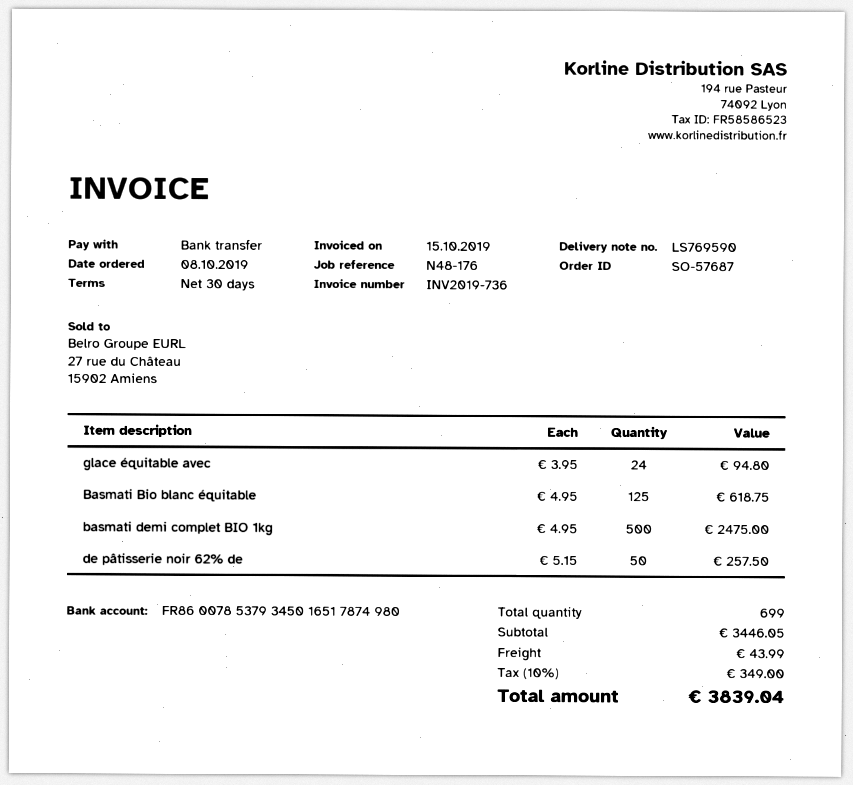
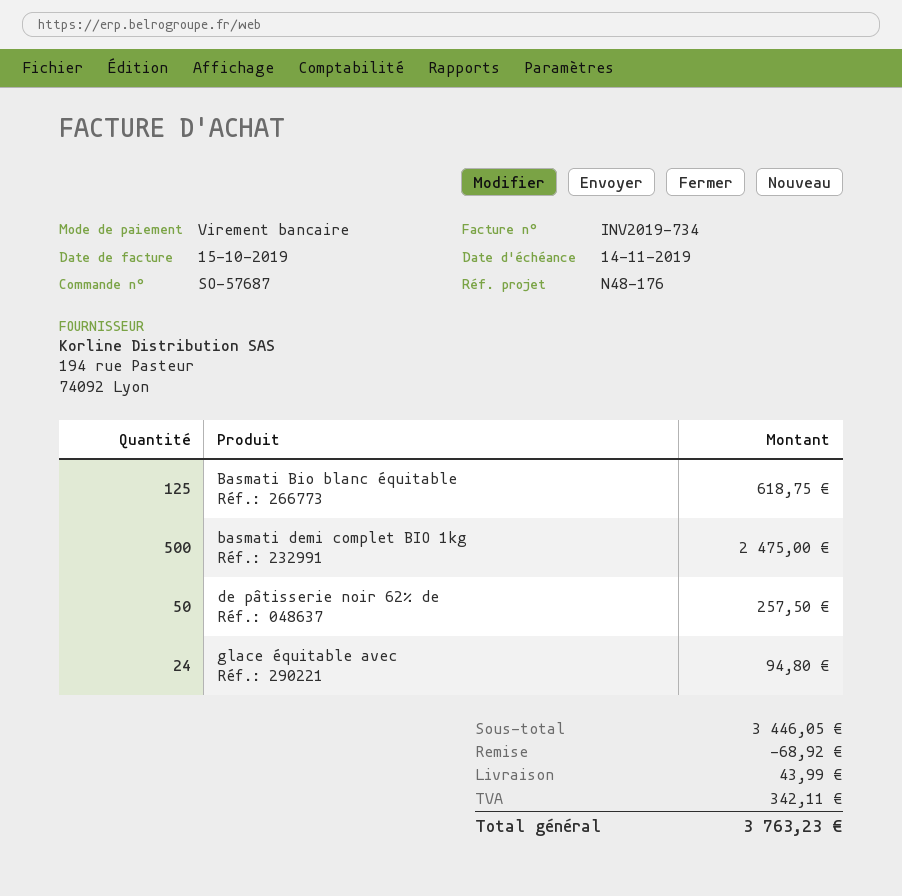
invoice number: INV2019-736 -> INV2019-734
discount: none -> 68.92
tax: 349.00 -> 342.11
total: 3839.04 -> 3763.23

